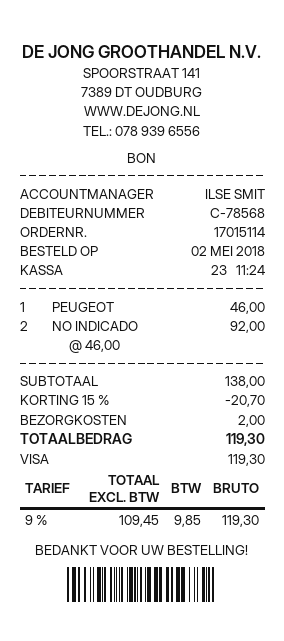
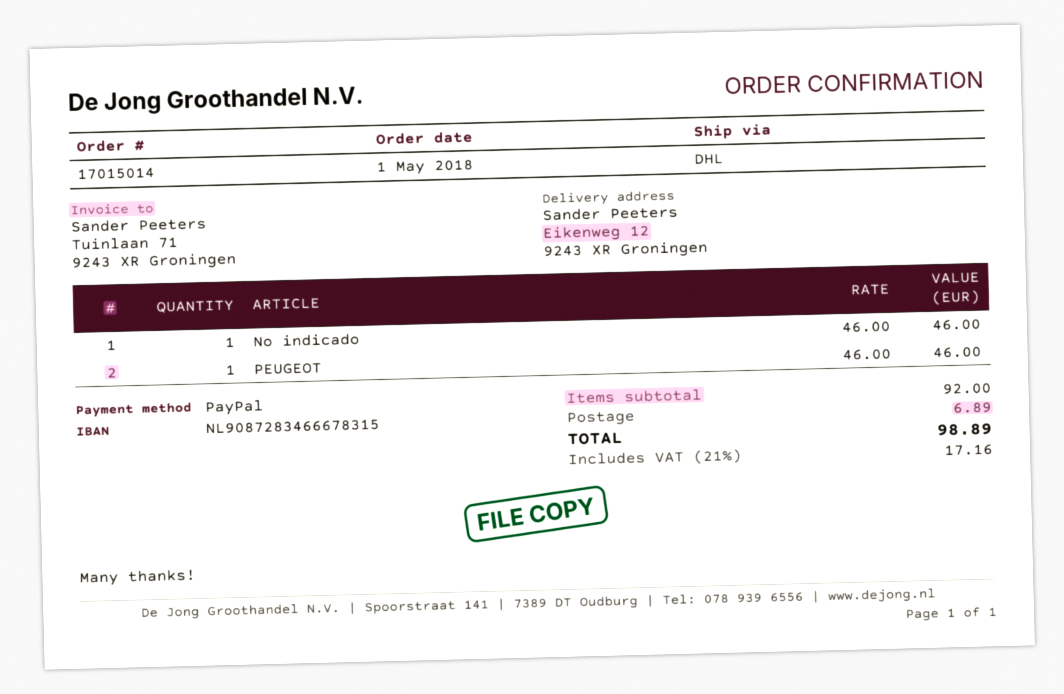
order number: 17015114 -> 17015014
order date: 2018-05-02 -> 2018-05-01
payment method: Visa -> PayPal
NO INDICADO: 2 x 46.00 = 92.00 -> 1 x 46.00 = 46.00
subtotal: 138.00 -> 92.00
discount: 15% = 20.70 -> none
shipping: 2.00 -> 6.89
tax: 9% = 9.85 -> 21% = 17.16
total: 119.30 -> 98.89

